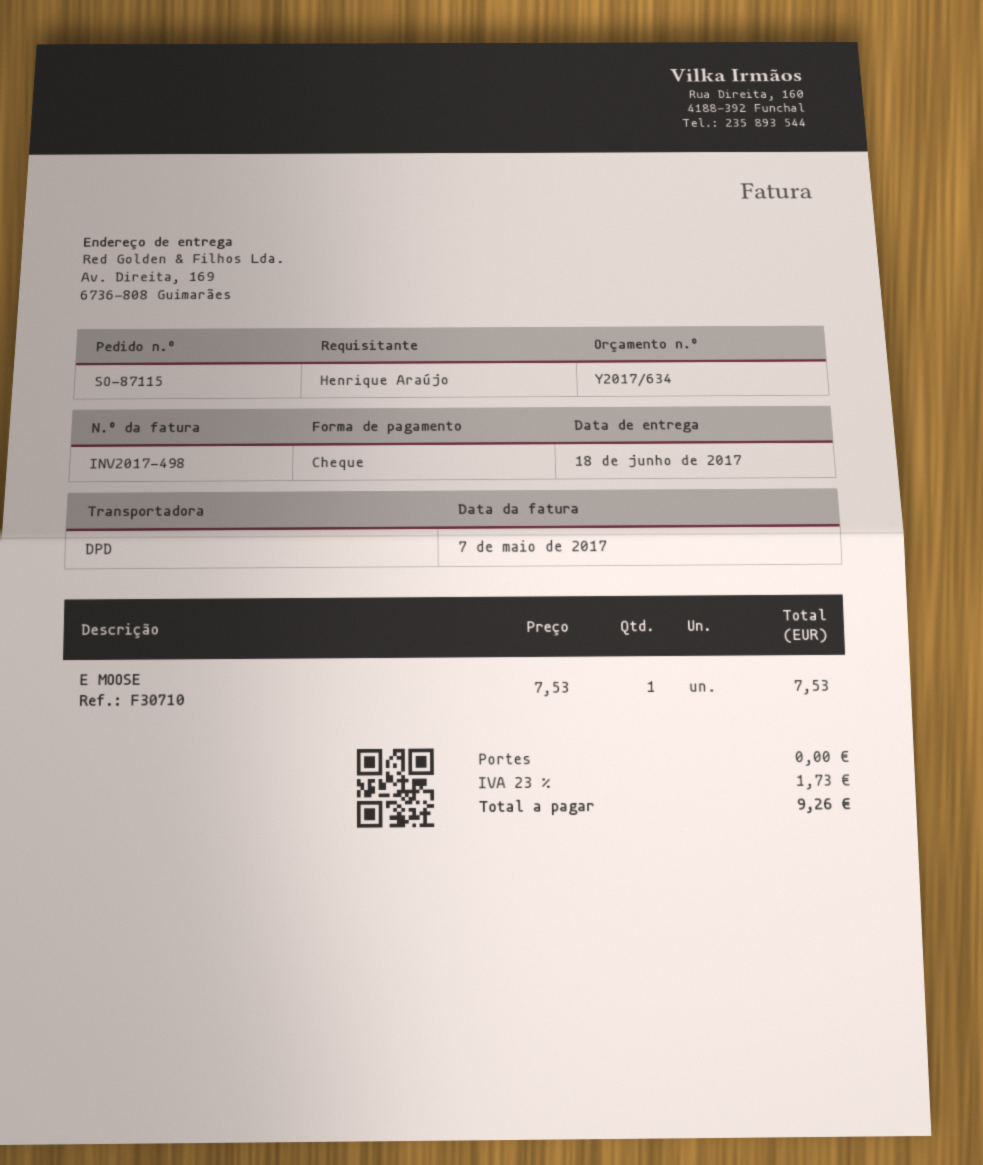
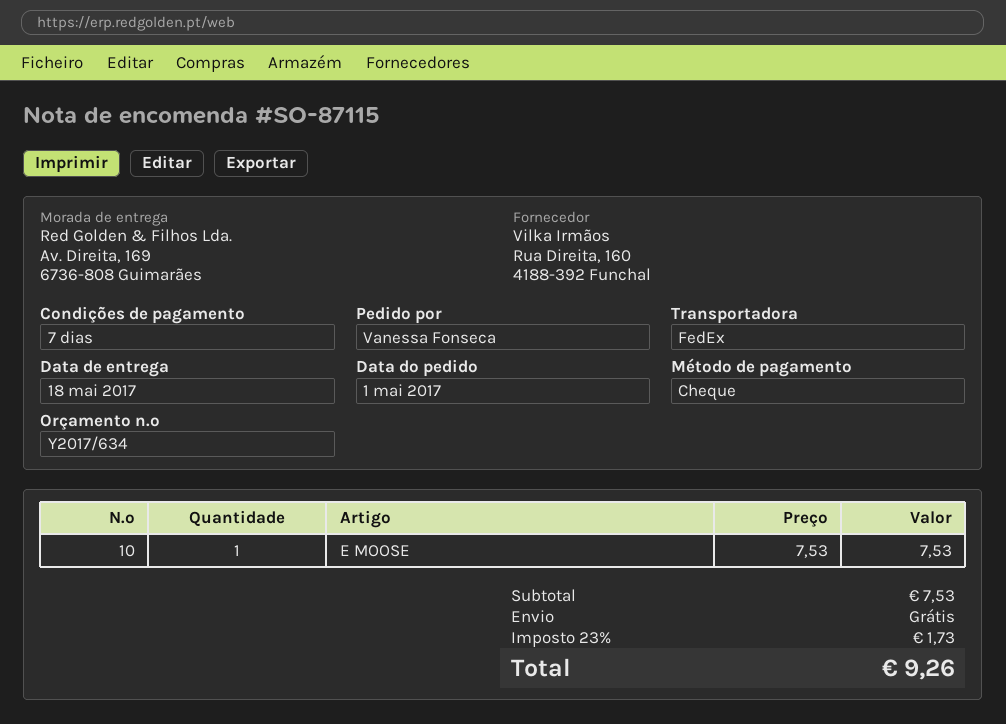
delivery date: 2017-06-18 -> 2017-05-18
ordered by: Henrique Araújo -> Vanessa Fonseca
shipping method: DPD -> FedEx

